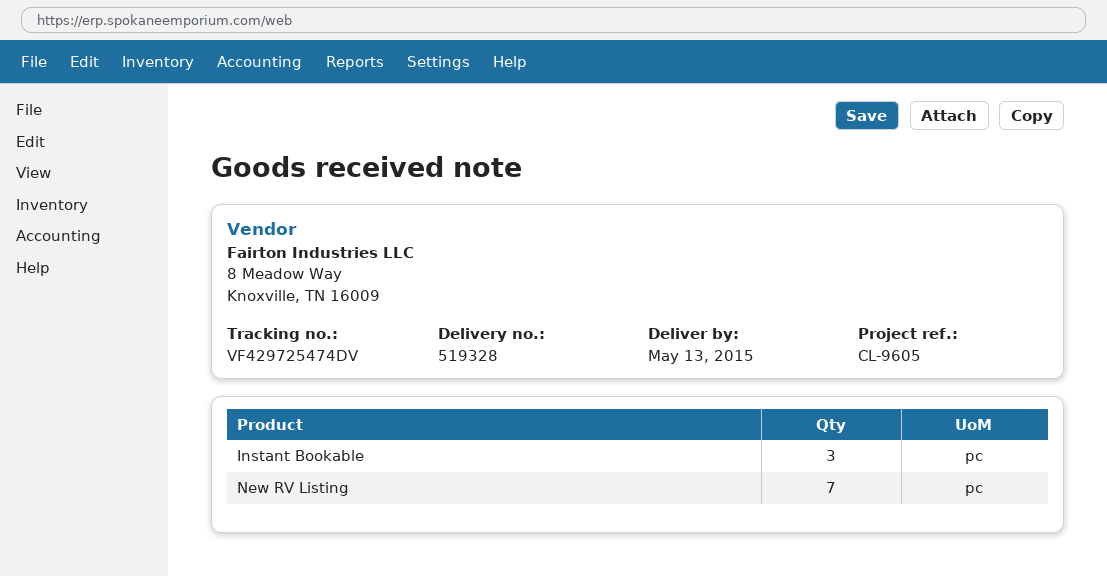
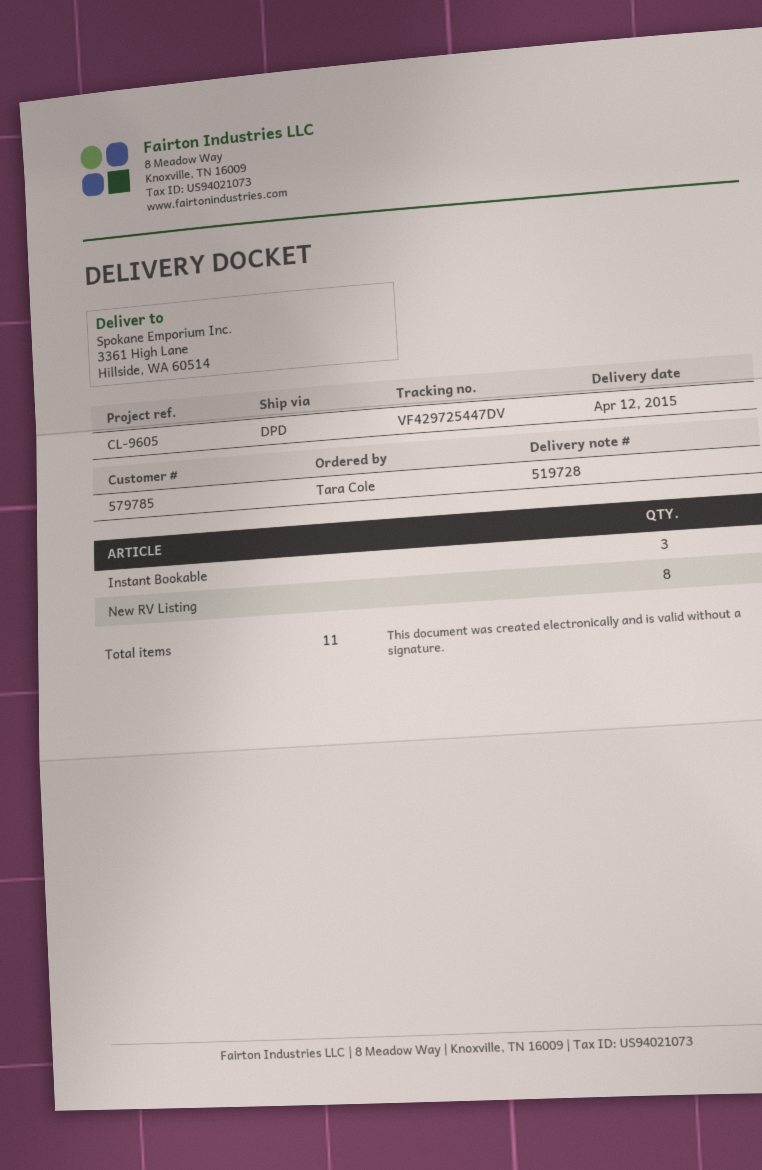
delivery note number: 519328 -> 519728
delivery date: 2015-05-13 -> 2015-04-12
tracking number: VF429725474DV -> VF429725447DV
New RV Listing: 7 -> 8

